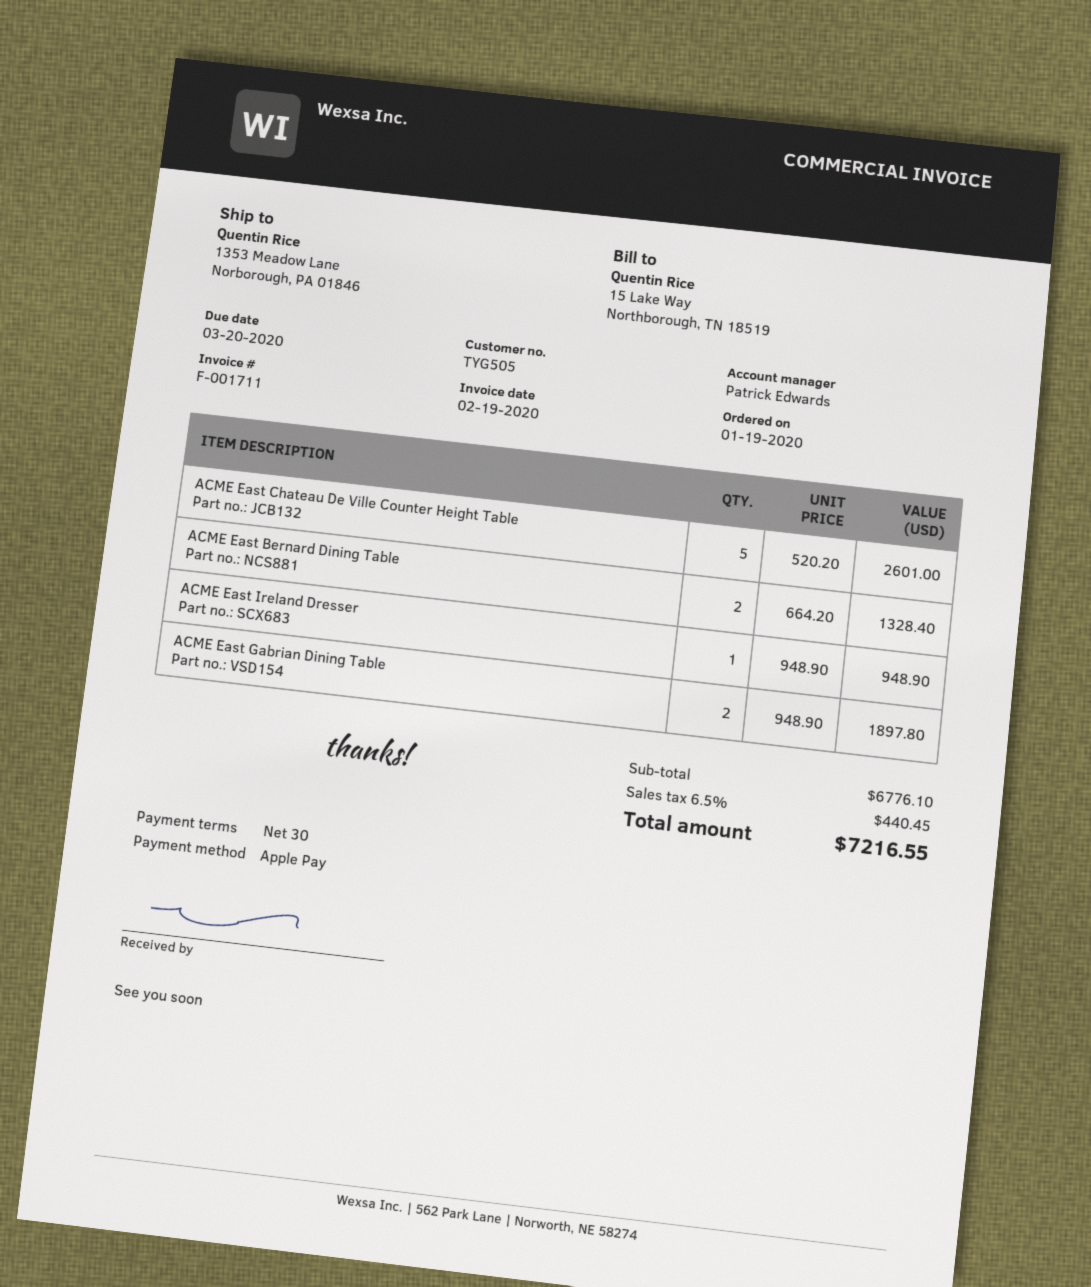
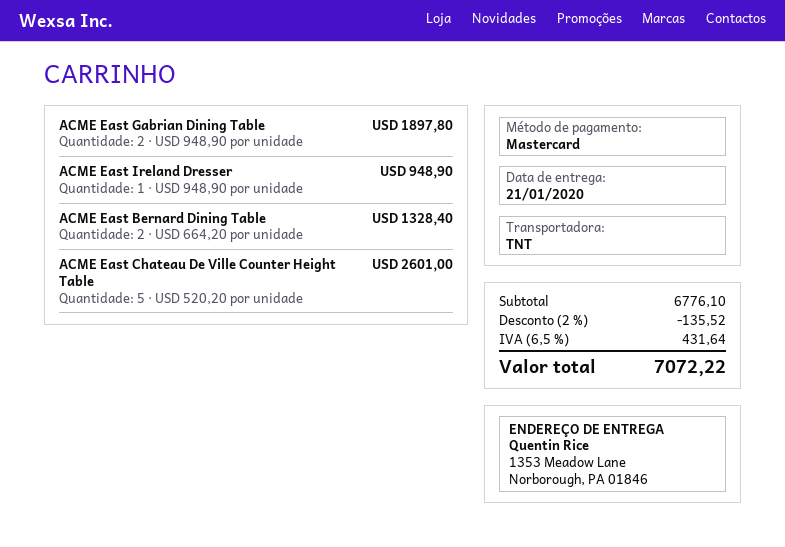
payment method: Apple Pay -> Mastercard
discount: none -> 2% = 135.52
tax: 6.5% = 440.45 -> 6.5% = 431.64
total: 7216.55 -> 7072.22

